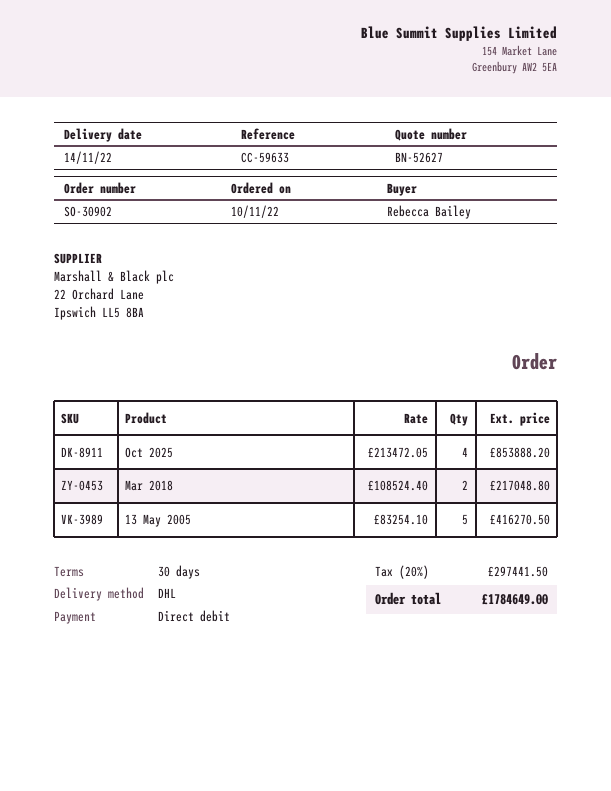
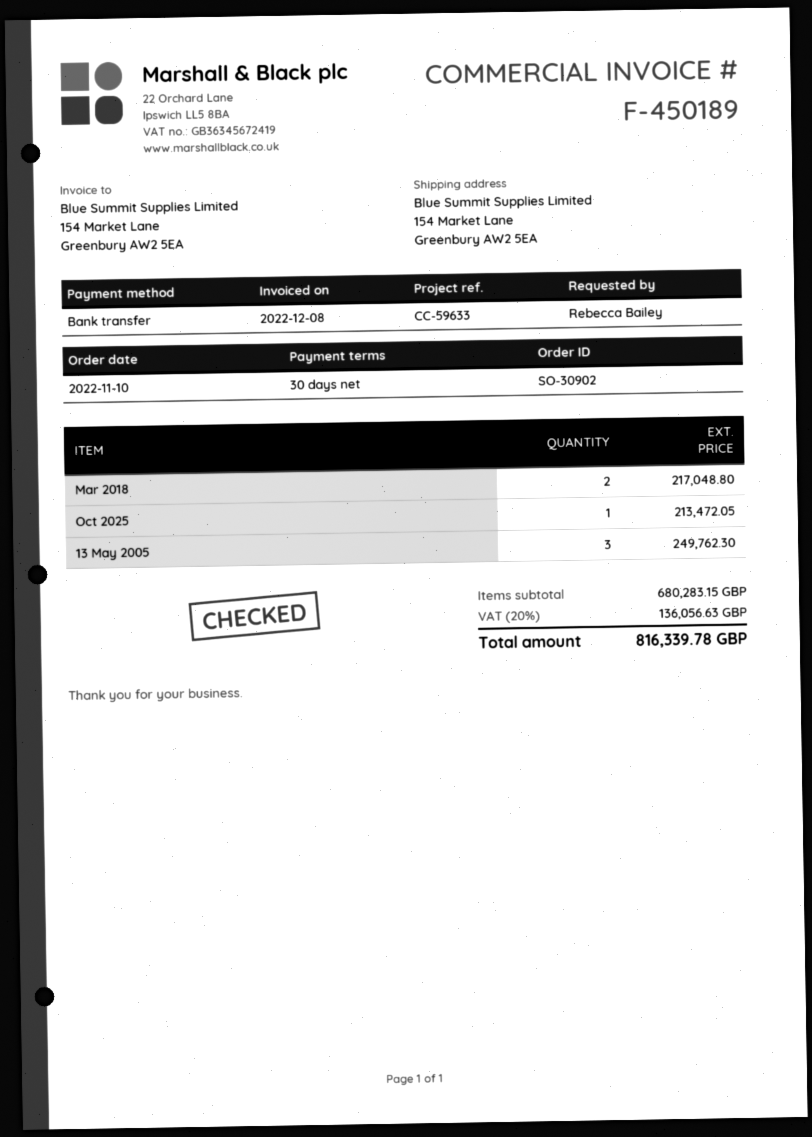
payment method: direct debit -> bank transfer
Oct 2025: 4 for 853888.20 -> 1 for 213472.05
13 May 2005: 5 for 416270.50 -> 3 for 249762.30
tax: 20% = 297441.50 -> 20% = 136056.63
total: 1784649.00 -> 816339.78

